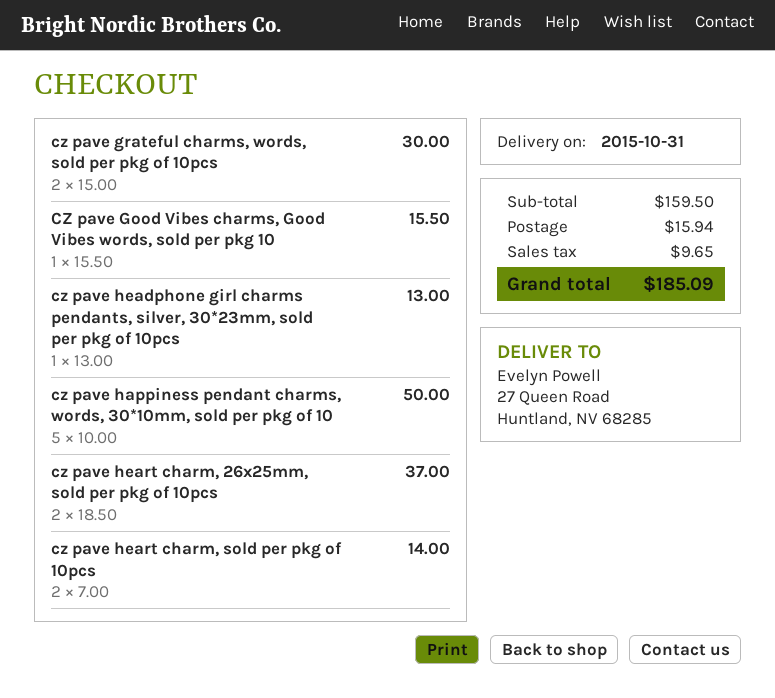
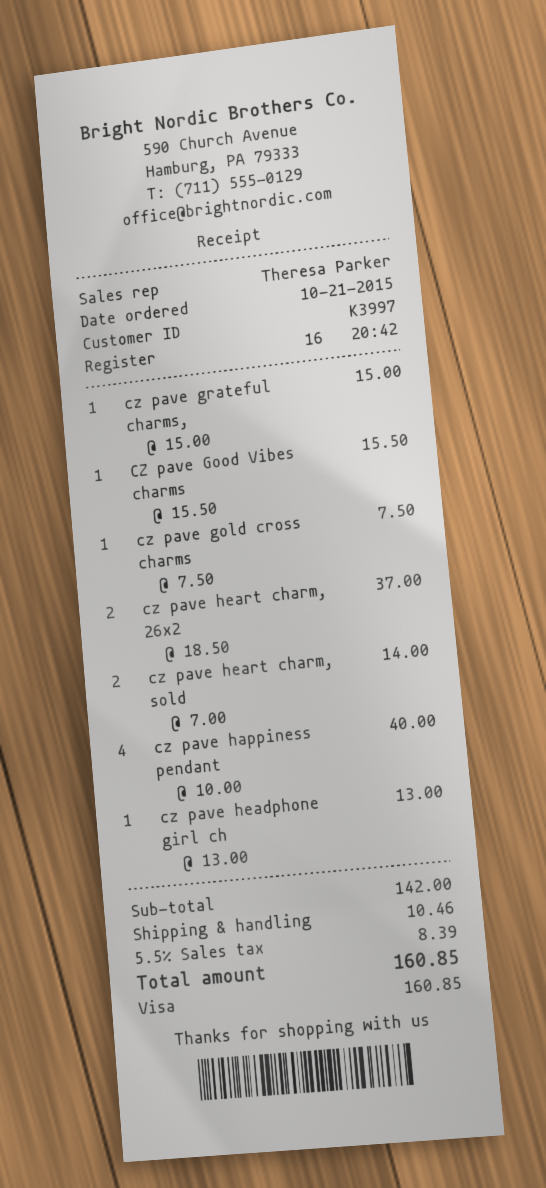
cz pave grateful charms, words, sold per pkg of 10pcs: 2 x 15.00 = 30.00 -> 1 x 15.00 = 15.00
cz pave happiness pendant charms, words, 30*10mm, sold per pkg of 10: 5 x 10.00 = 50.00 -> 4 x 10.00 = 40.00
cz pave gold cross charms: none -> 1 x 7.50 = 7.50
subtotal: 159.50 -> 142.00
shipping: 15.94 -> 10.46
tax: 9.65 -> 8.39
total: 185.09 -> 160.85

